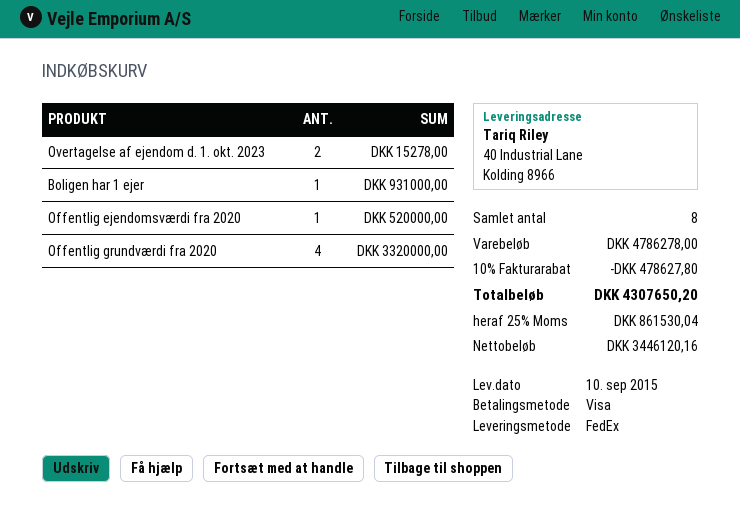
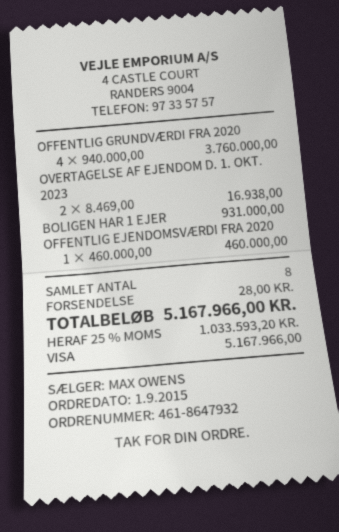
Overtagelse af ejendom d. 1. okt. 2023: 2 for 15278.00 -> 2 for 16938.00
Offentlig ejendomsværdi fra 2020: 1 for 520000.00 -> 1 for 460000.00
Offentlig grundværdi fra 2020: 4 for 3320000.00 -> 4 for 3760000.00
discount: 10% = 478627.80 -> none
shipping: none -> 28.00
tax: 25% = 861530.04 -> 25% = 1033593.20
total: 4307650.20 -> 5167966.00

